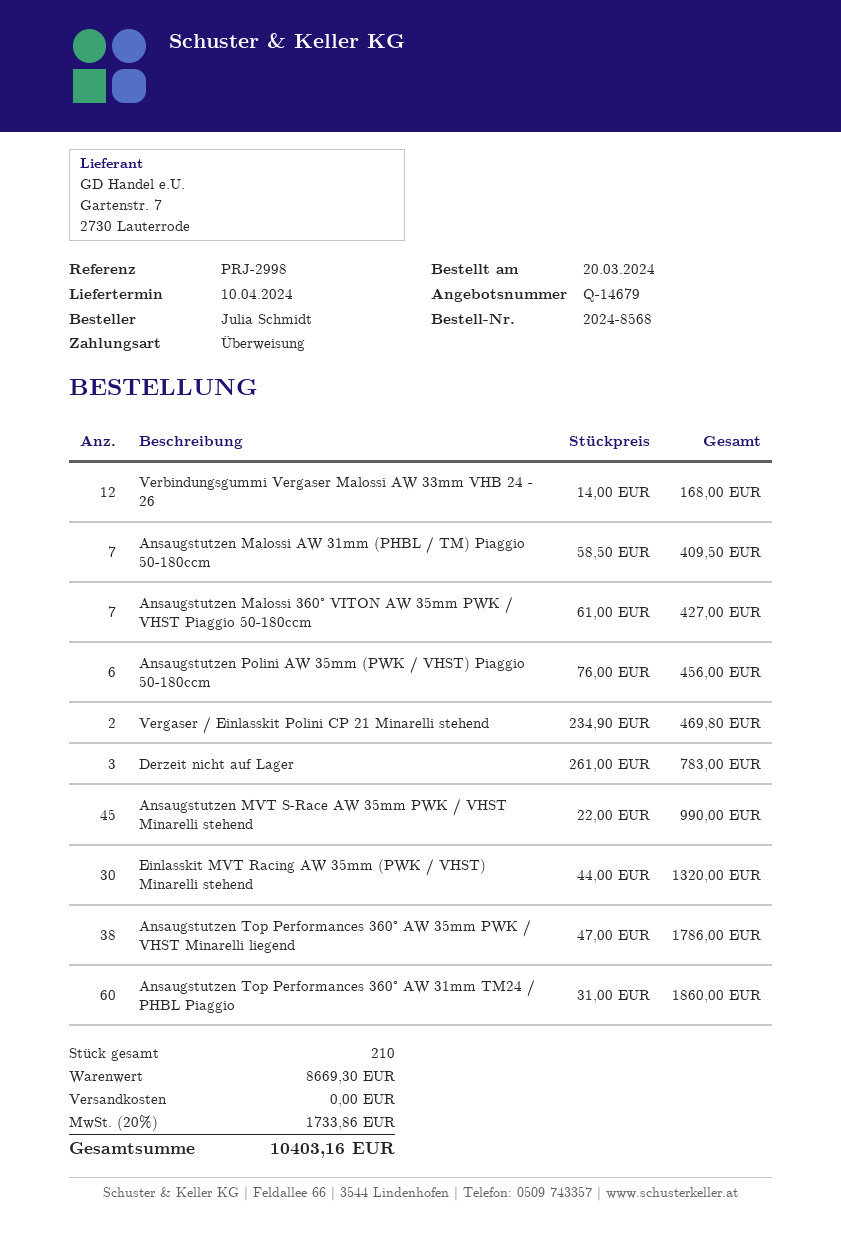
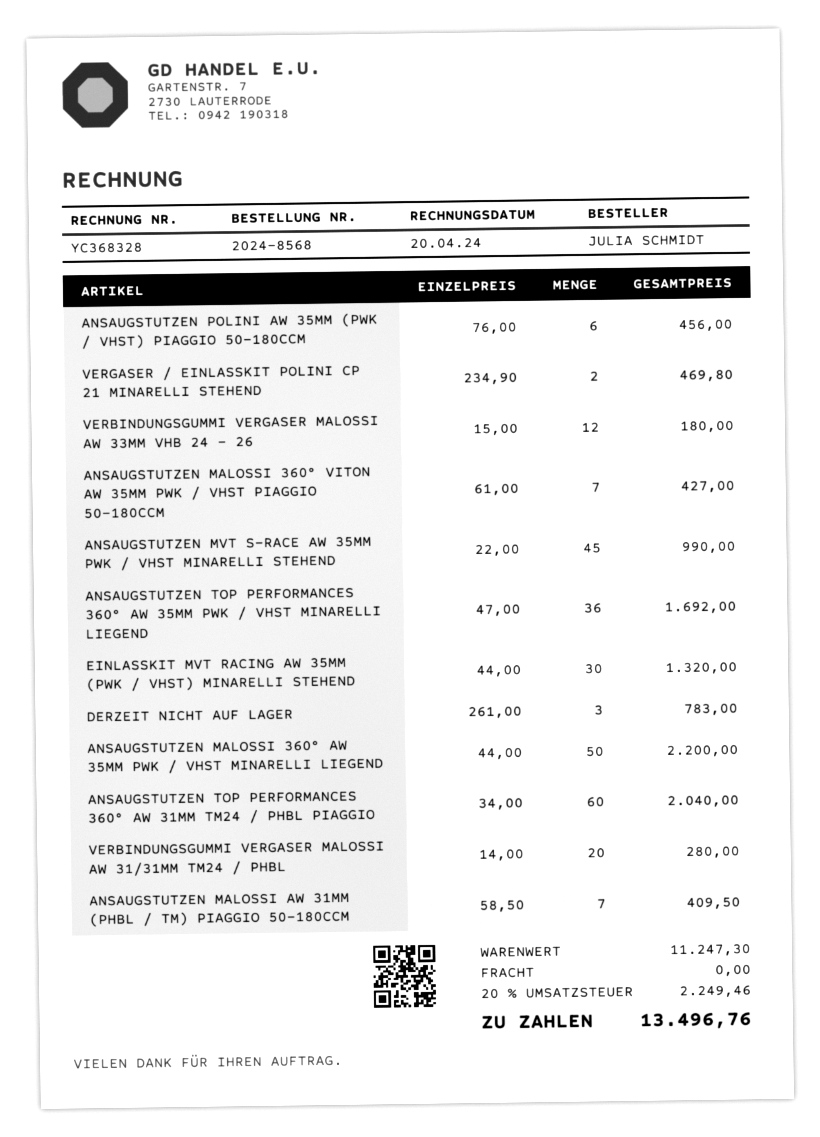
Verbindungsgummi Vergaser Malossi AW 33mm VHB 24 - 26: 12 x 14.00 = 168.00 -> 12 x 15.00 = 180.00
Ansaugstutzen Top Performances 360° AW 35mm PWK / VHST Minarelli liegend: 38 x 47.00 = 1786.00 -> 36 x 47.00 = 1692.00
Ansaugstutzen Top Performances 360° AW 31mm TM24 / PHBL Piaggio: 60 x 31.00 = 1860.00 -> 60 x 34.00 = 2040.00
ANSAUGSTUTZEN MALOSSI 360° AW 35MM PWK / VHST MINARELLI LIEGEND: none -> 50 x 44.00 = 2200.00
VERBINDUNGSGUMMI VERGASER MALOSSI AW 31/31MM TM24 / PHBL: none -> 20 x 14.00 = 280.00
subtotal: 8669.30 -> 11247.30
tax: 20% = 1733.86 -> 20% = 2249.46
total: 10403.16 -> 13496.76

